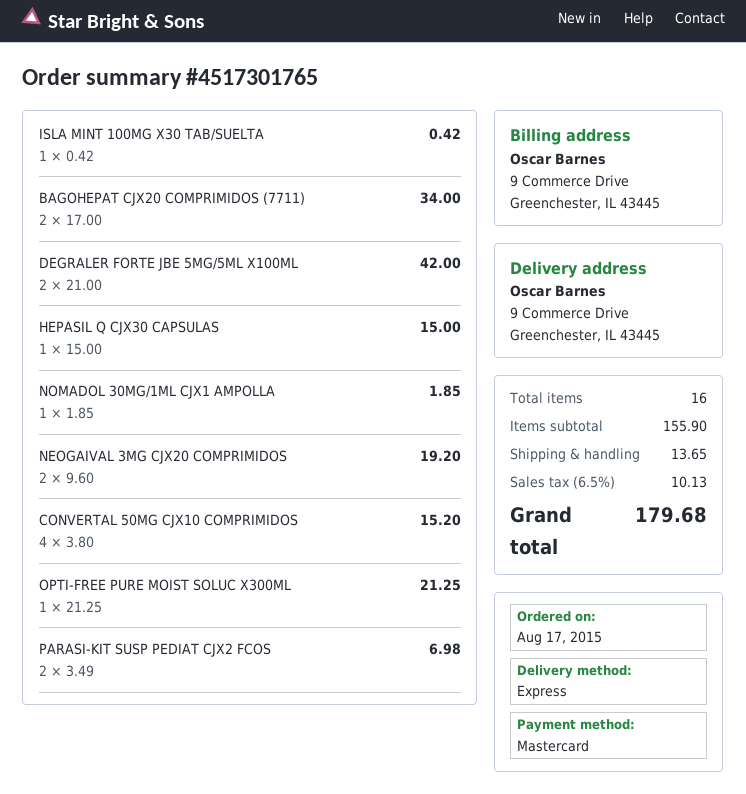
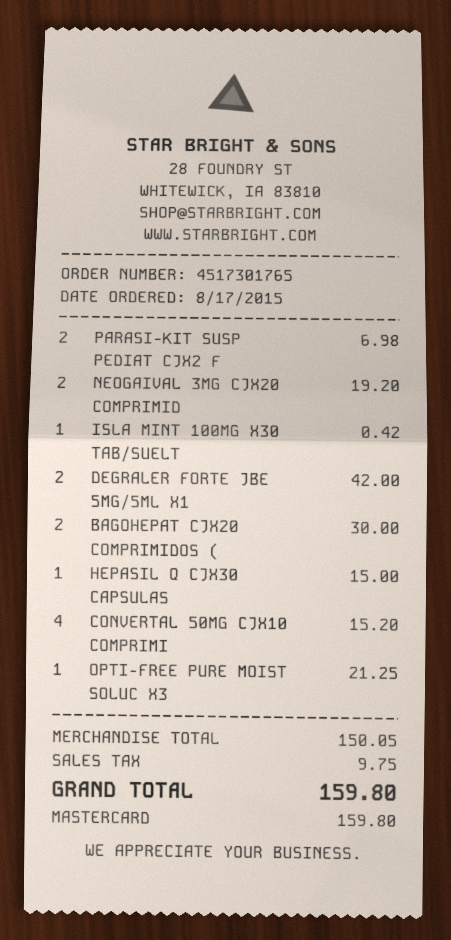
BAGOHEPAT CJX20 COMPRIMIDOS (7711): 2 for 34.00 -> 2 for 30.00
NOMADOL 30MG/1ML CJX1 AMPOLLA: 1 for 1.85 -> none
subtotal: 155.90 -> 150.05
shipping: 13.65 -> none
tax: 10.13 -> 9.75
total: 179.68 -> 159.80

